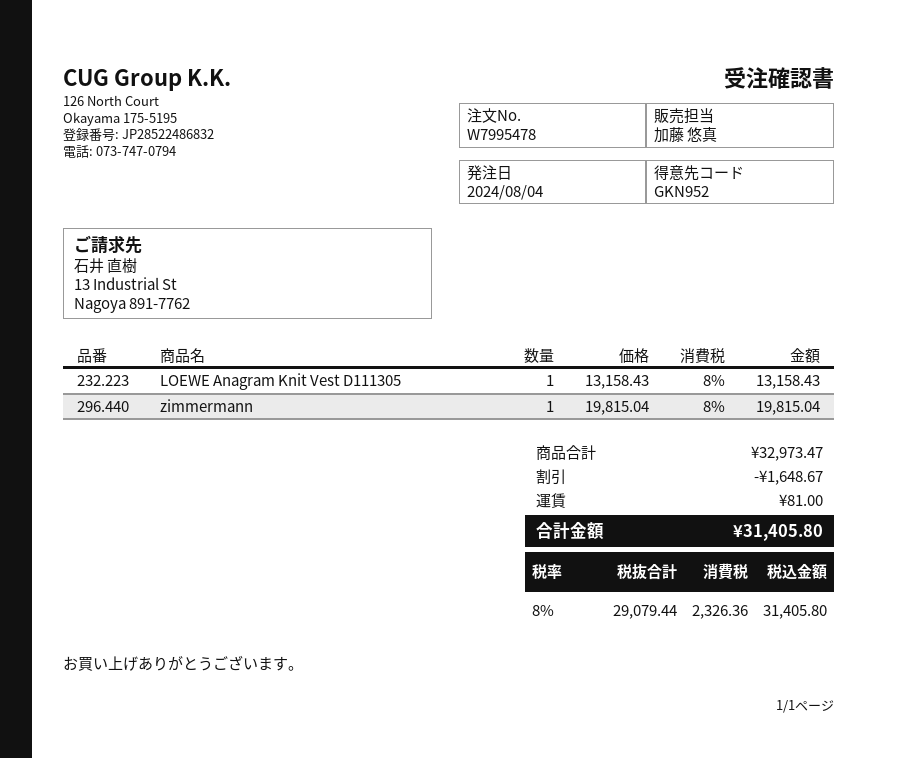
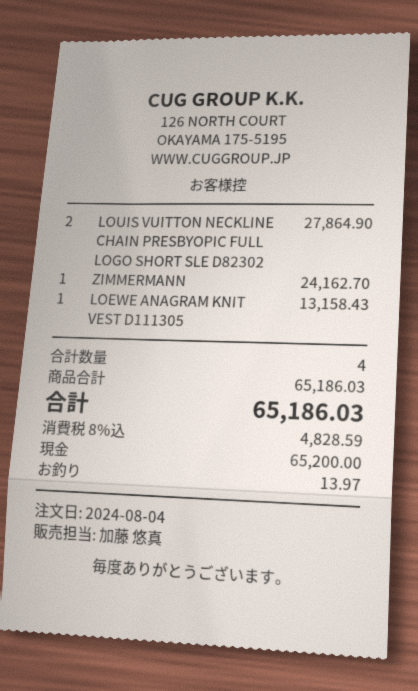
zimmermann: 1 for 19815.04 -> 1 for 24162.70
LOUIS VUITTON NECKLINE CHAIN PRESBYOPIC FULL LOGO SHORT SLE D82302: none -> 2 for 27864.90
subtotal: 32973.47 -> 65186.03
discount: 1648.67 -> none
shipping: 81.00 -> none
tax: 8% = 2326.36 -> 8% = 4828.59
total: 31405.80 -> 65186.03

